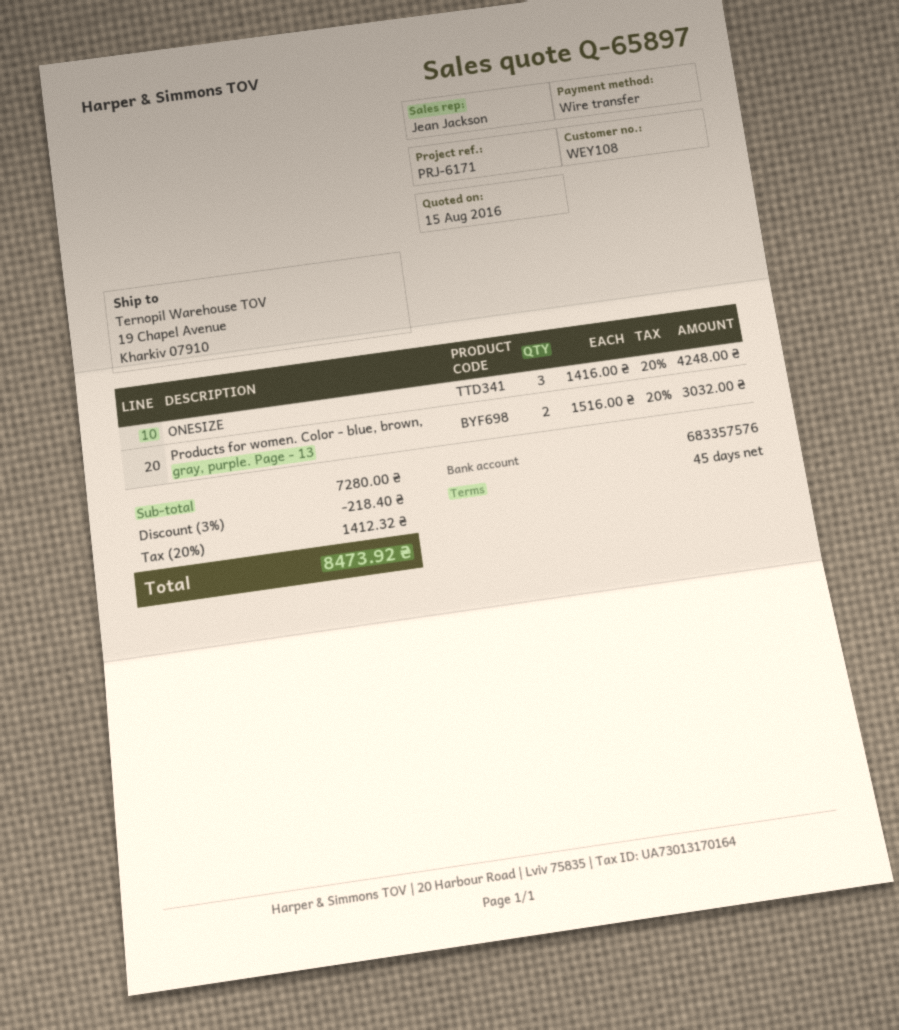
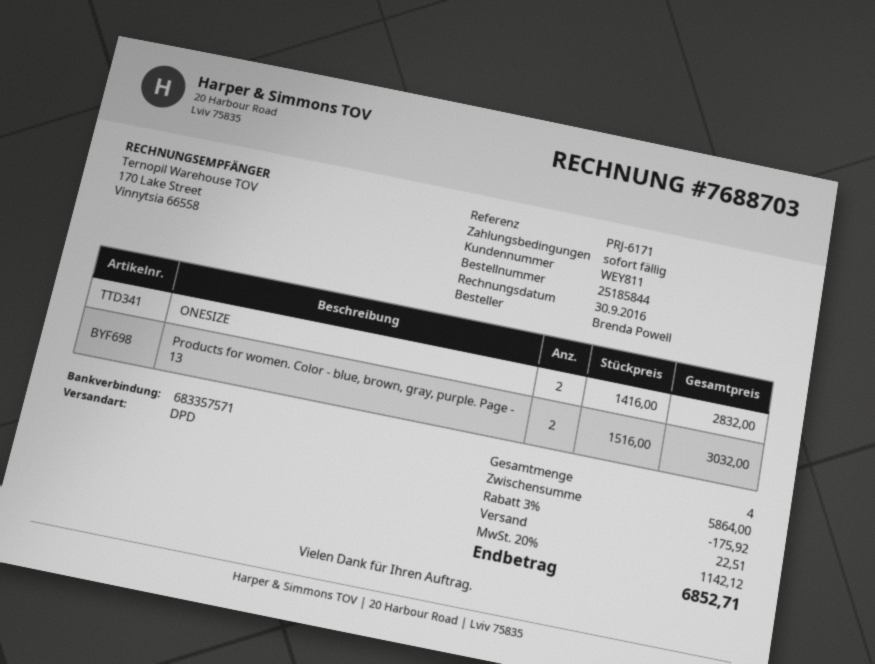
payment terms: 45 days -> on receipt
customer number: WEY108 -> WEY811
bank account: 683357576 -> 683357571
ONESIZE: 3 x 1416.00 = 4248.00 -> 2 x 1416.00 = 2832.00
subtotal: 7280.00 -> 5864.00
discount: 3% = 218.40 -> 3% = 175.92
shipping: none -> 22.51
tax: 20% = 1412.32 -> 20% = 1142.12
total: 8473.92 -> 6852.71

